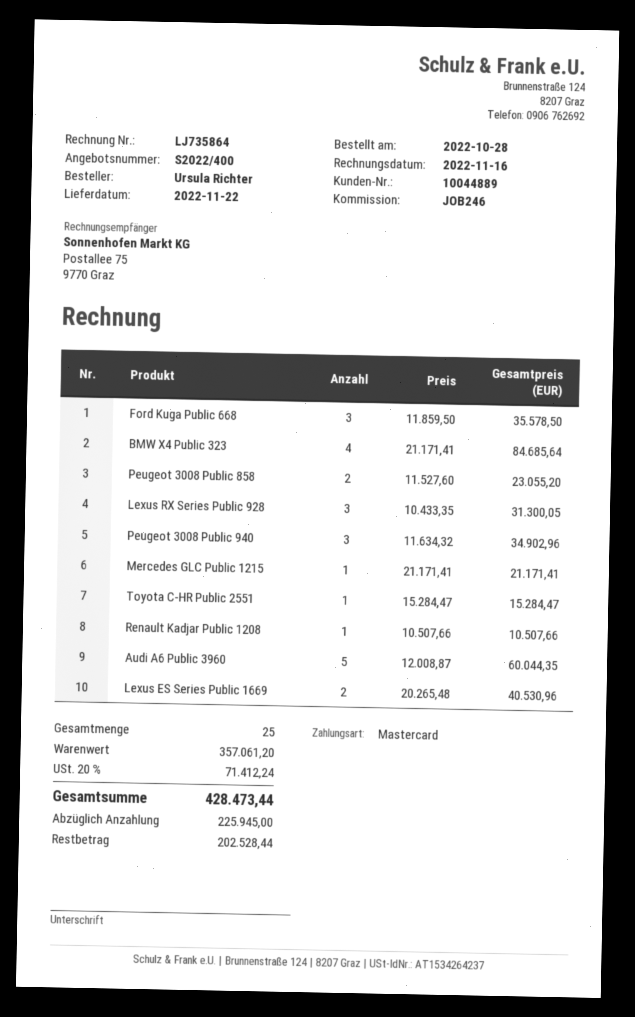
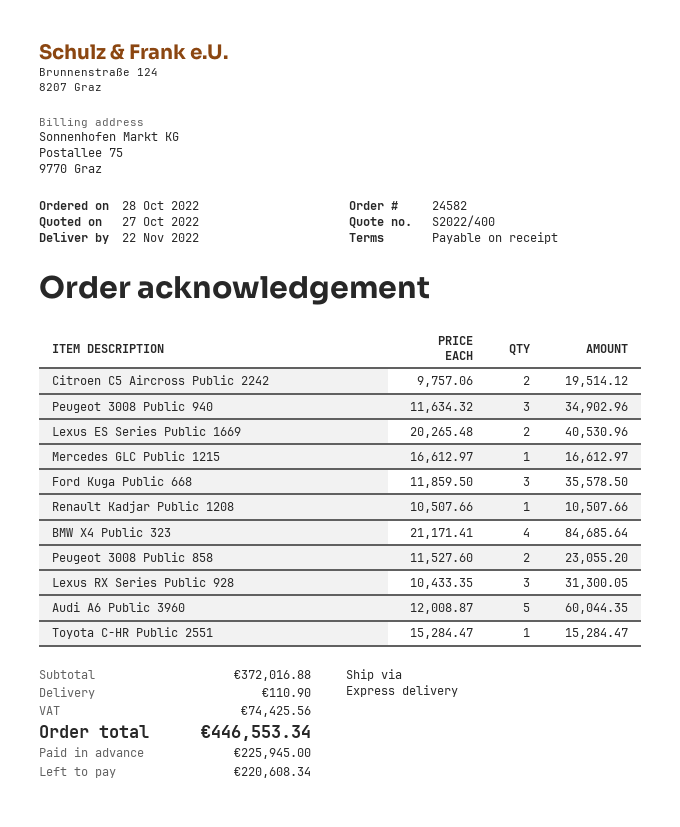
Mercedes GLC Public 1215: 1 x 21171.41 = 21171.41 -> 1 x 16612.97 = 16612.97
Citroen C5 Aircross Public 2242: none -> 2 x 9757.06 = 19514.12
subtotal: 357061.20 -> 372016.88
shipping: none -> 110.90
tax: 71412.24 -> 74425.56
total: 428473.44 -> 446553.34
balance: 202528.44 -> 220608.34

